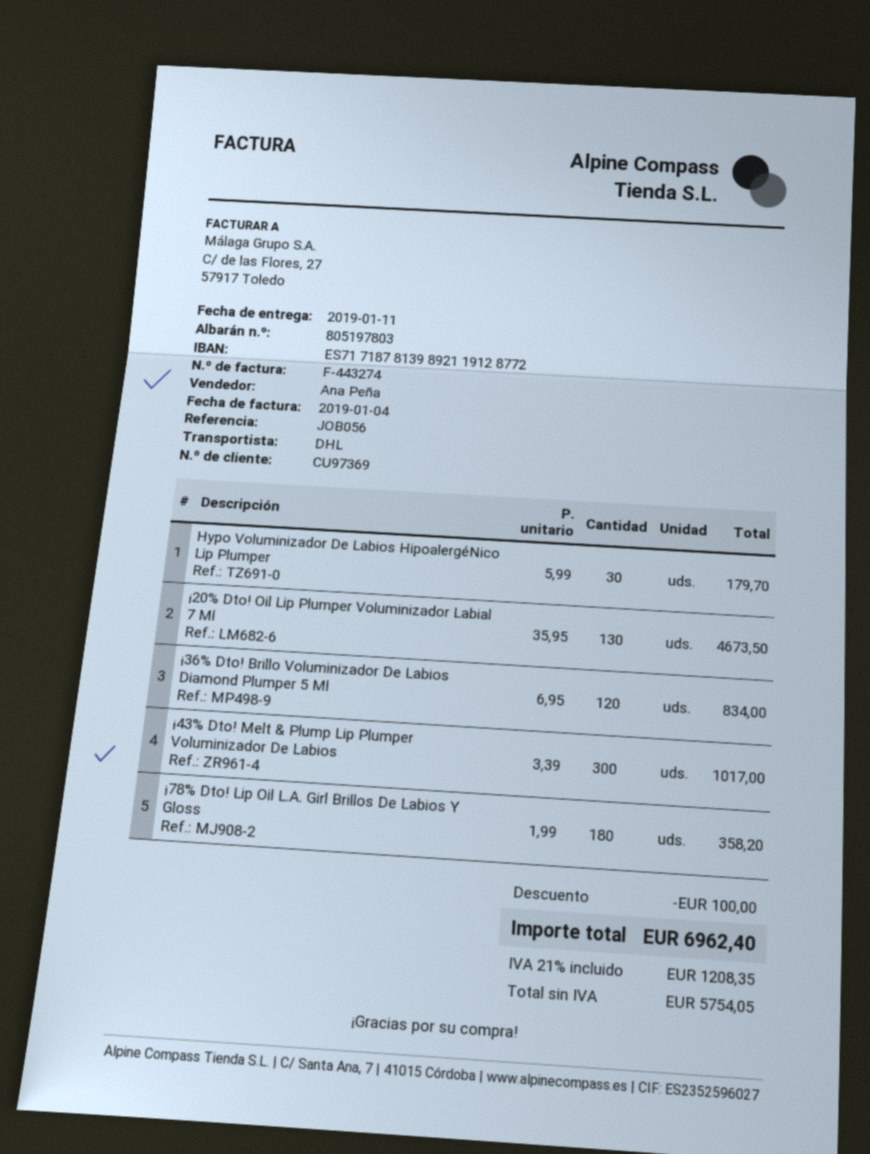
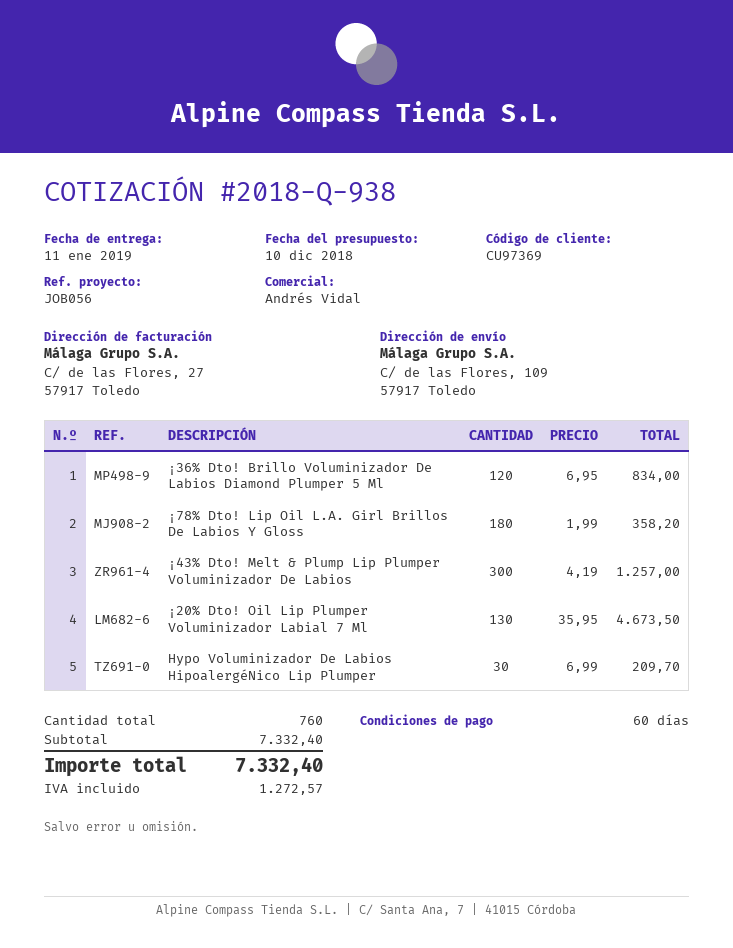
sales rep: Ana Peña -> Andrés Vidal
Hypo Voluminizador De Labios HipoalergéNico Lip Plumper: 30 x 5.99 = 179.70 -> 30 x 6.99 = 209.70
¡43% Dto! Melt & Plump Lip Plumper Voluminizador De Labios: 300 x 3.39 = 1017.00 -> 300 x 4.19 = 1257.00
discount: 100.00 -> none
tax: 1208.35 -> 1272.57
total: 6962.40 -> 7332.40

